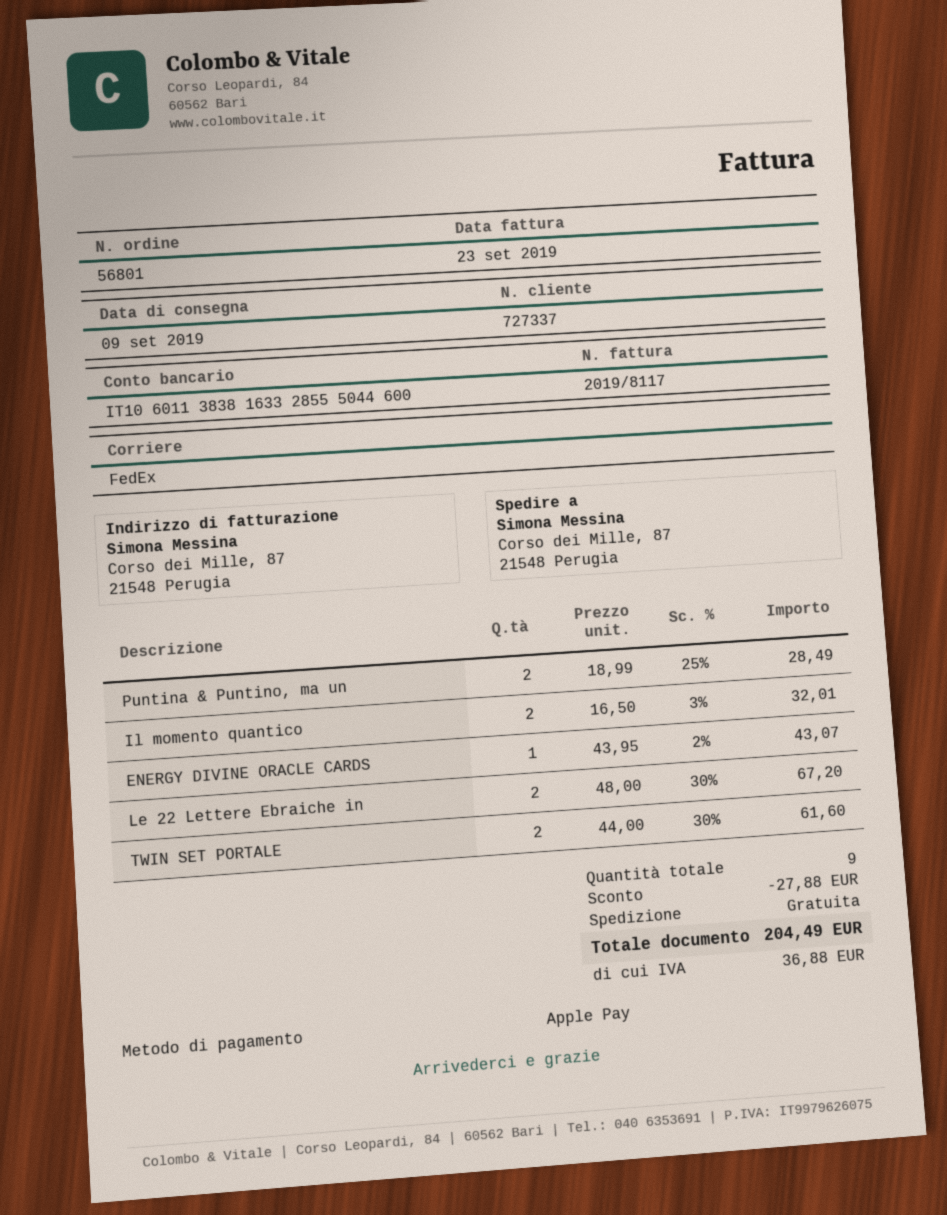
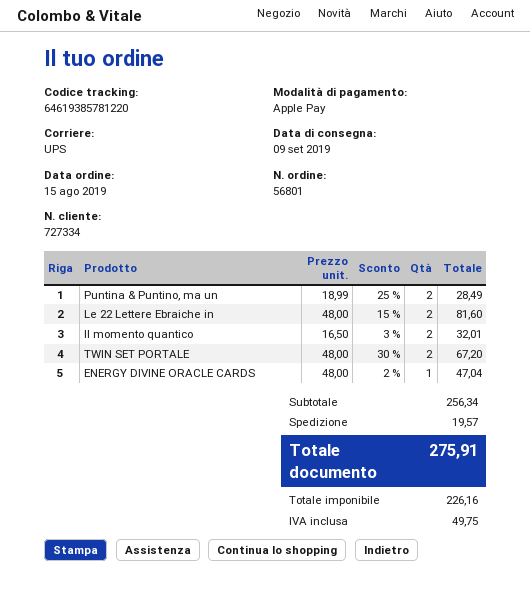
customer number: 727337 -> 727334
shipping method: FedEx -> UPS
ENERGY DIVINE ORACLE CARDS: 1 x 43.95 - 2% = 43.07 -> 1 x 48.00 - 2% = 47.04
Le 22 Lettere Ebraiche in: 2 x 48.00 - 30% = 67.20 -> 2 x 48.00 - 15% = 81.60
TWIN SET PORTALE: 2 x 44.00 - 30% = 61.60 -> 2 x 48.00 - 30% = 67.20
discount: 27.88 -> none
shipping: 0.00 -> 19.57
tax: 36.88 -> 49.75
total: 204.49 -> 275.91

